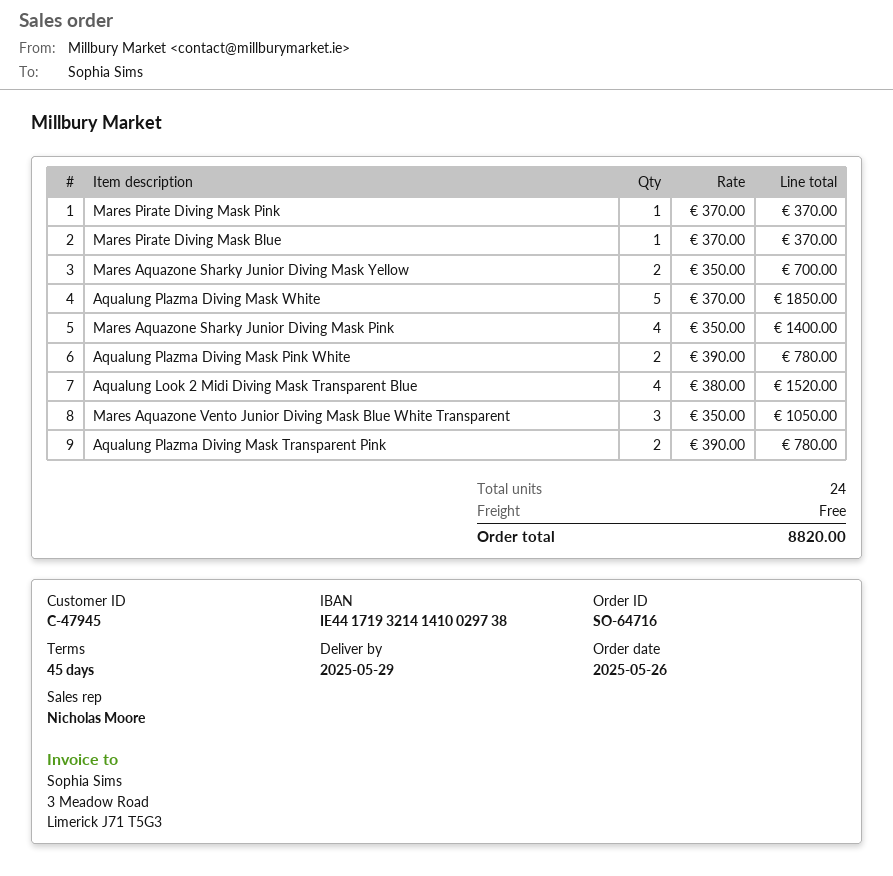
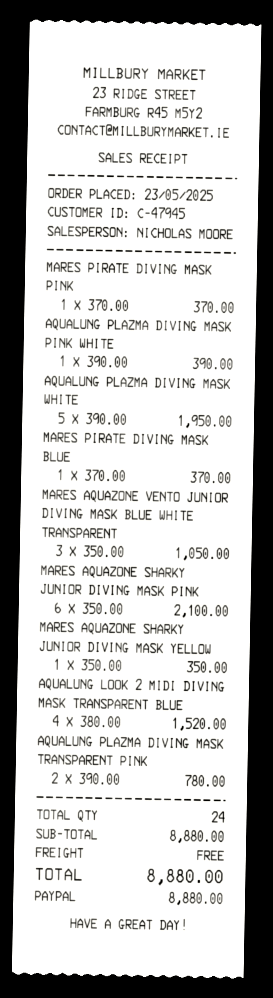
order date: 2025-05-26 -> 2025-05-23
Mares Aquazone Sharky Junior Diving Mask Yellow: 2 x 350.00 = 700.00 -> 1 x 350.00 = 350.00
Aqualung Plazma Diving Mask White: 5 x 370.00 = 1850.00 -> 5 x 390.00 = 1950.00
Mares Aquazone Sharky Junior Diving Mask Pink: 4 x 350.00 = 1400.00 -> 6 x 350.00 = 2100.00
Aqualung Plazma Diving Mask Pink White: 2 x 390.00 = 780.00 -> 1 x 390.00 = 390.00
total: 8820.00 -> 8880.00

